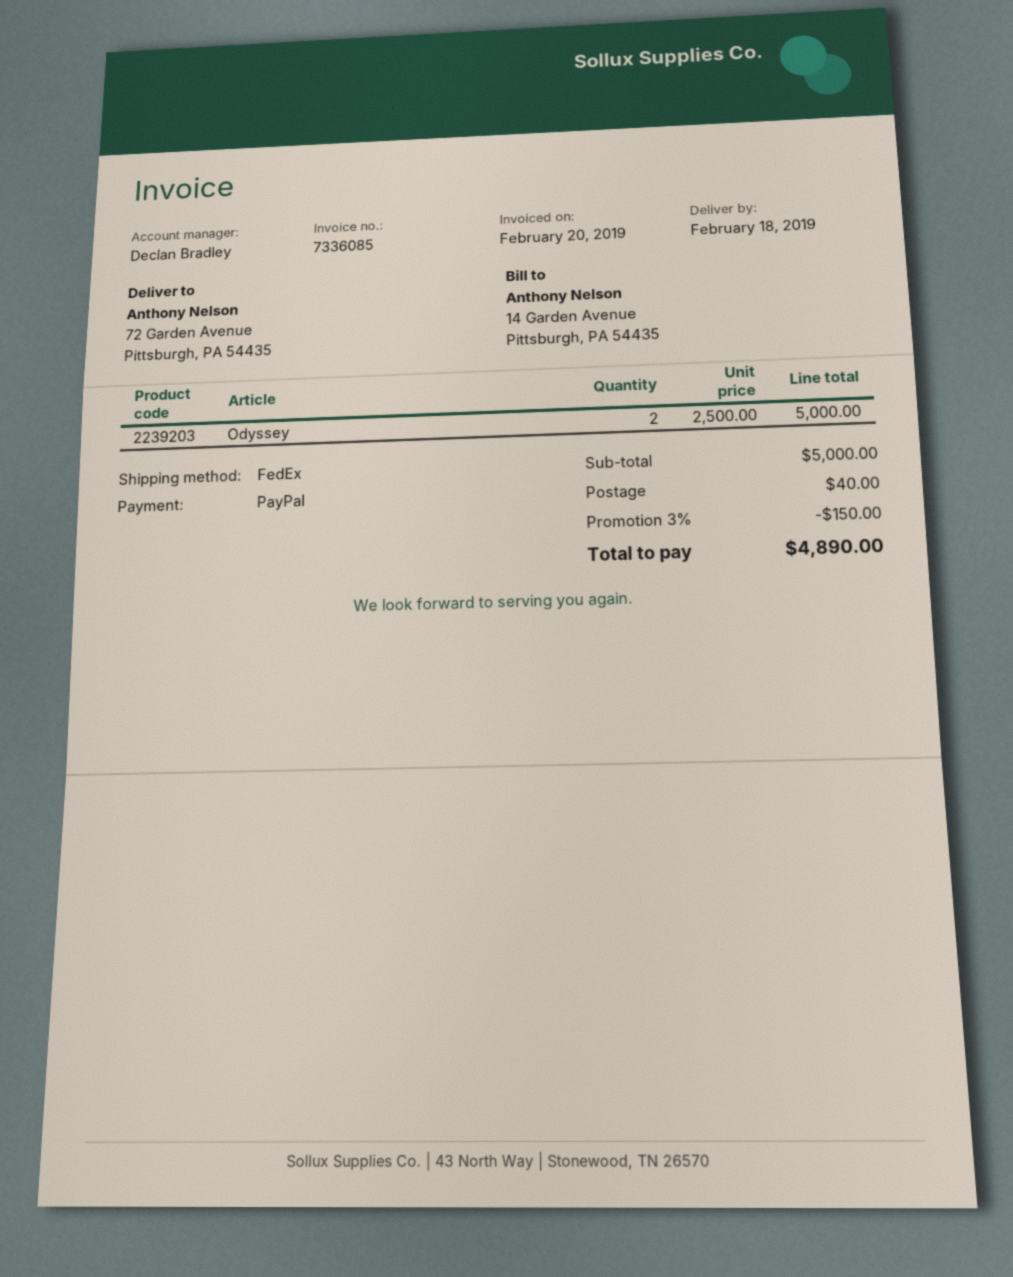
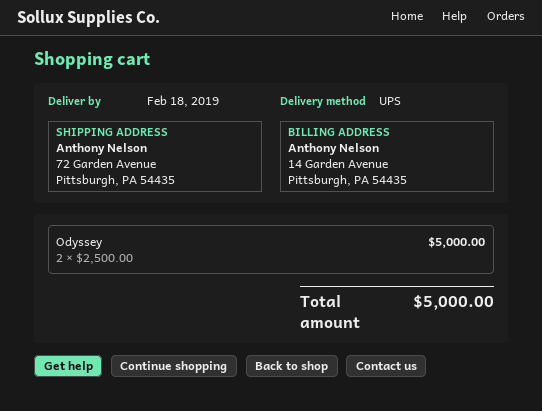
shipping method: FedEx -> UPS
discount: 3% = 150.00 -> none
shipping: 40.00 -> none
total: 4890.00 -> 5000.00

